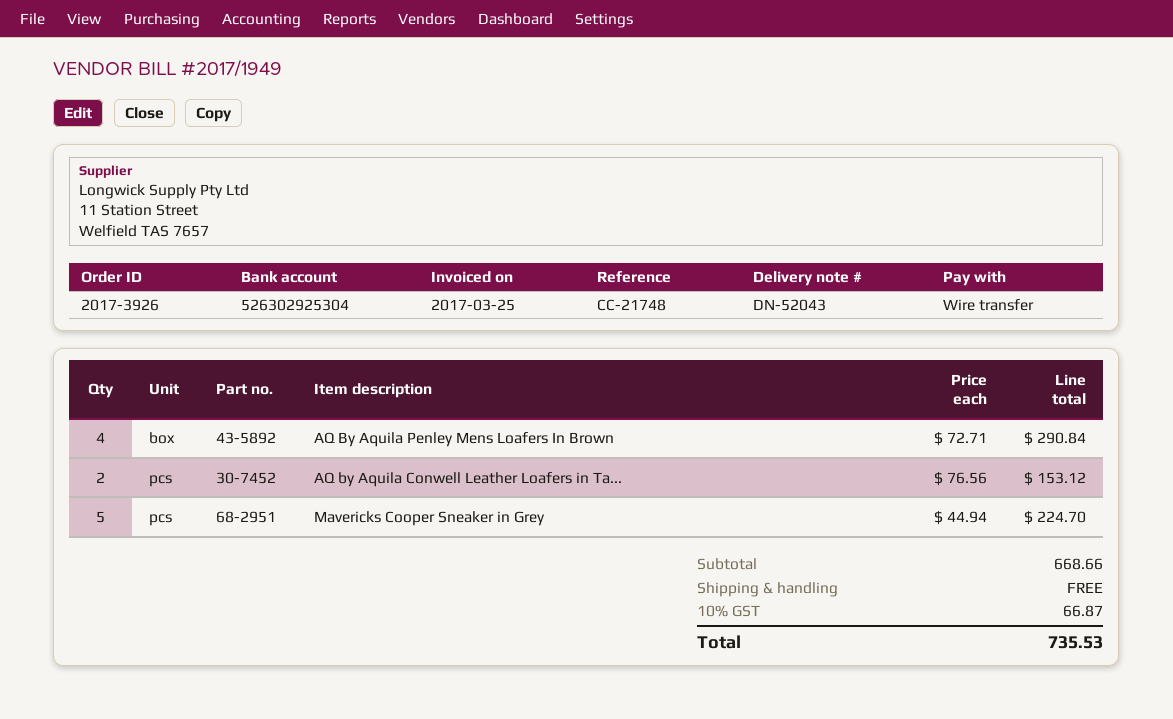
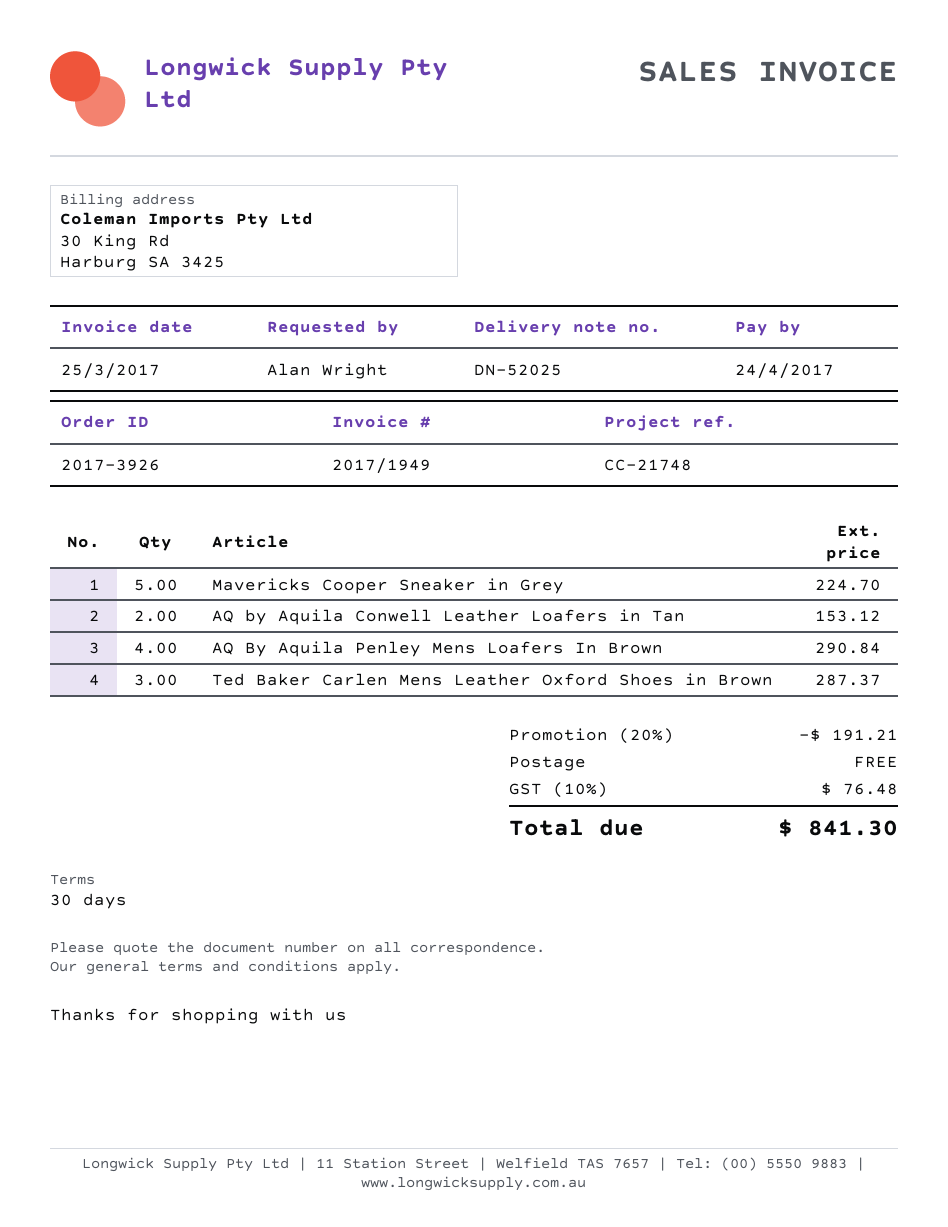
delivery note number: DN-52043 -> DN-52025
Ted Baker Carlen Mens Leather Oxford Shoes in Brown: none -> 3 for 287.37
discount: none -> 20% = 191.21
tax: 10% = 66.87 -> 10% = 76.48
total: 735.53 -> 841.30

